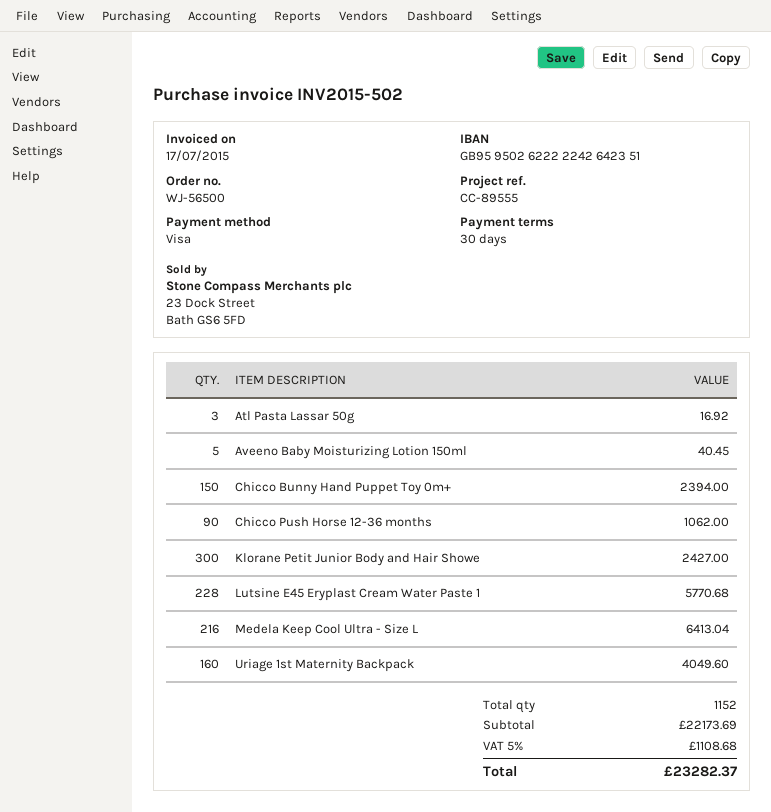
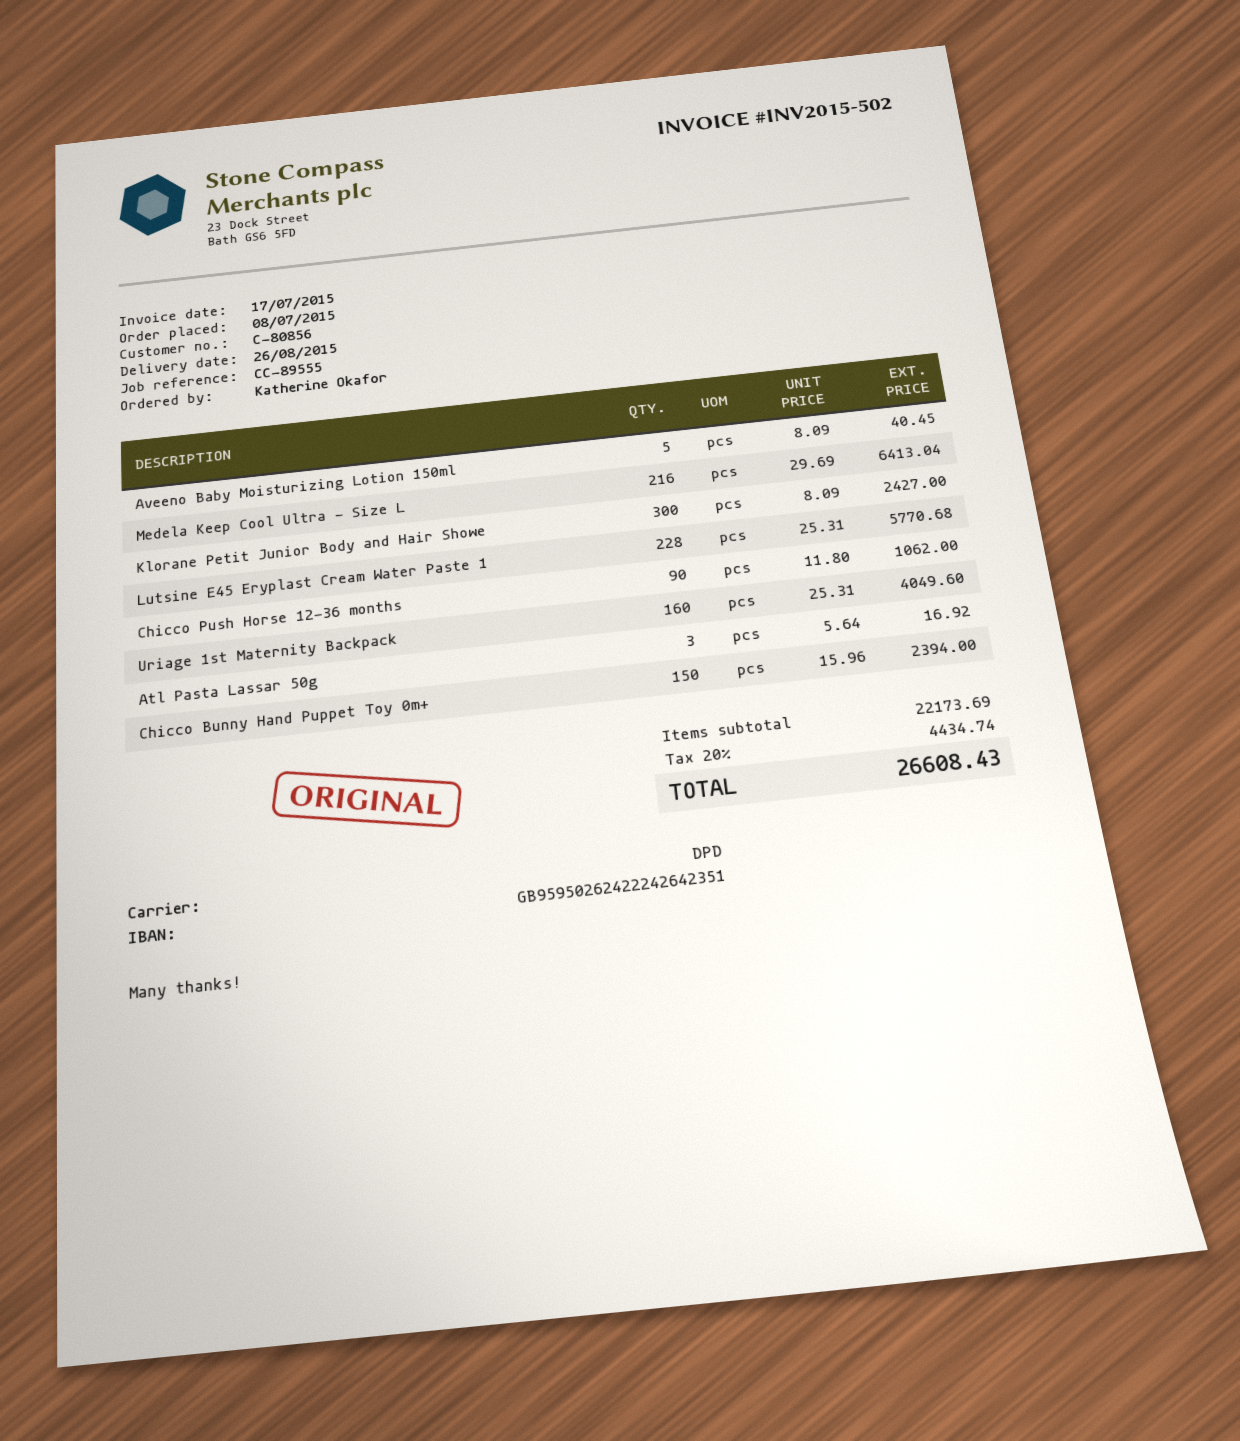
bank account: GB95950262222242642351 -> GB95950262422242642351
tax: 5% = 1108.68 -> 20% = 4434.74
total: 23282.37 -> 26608.43

